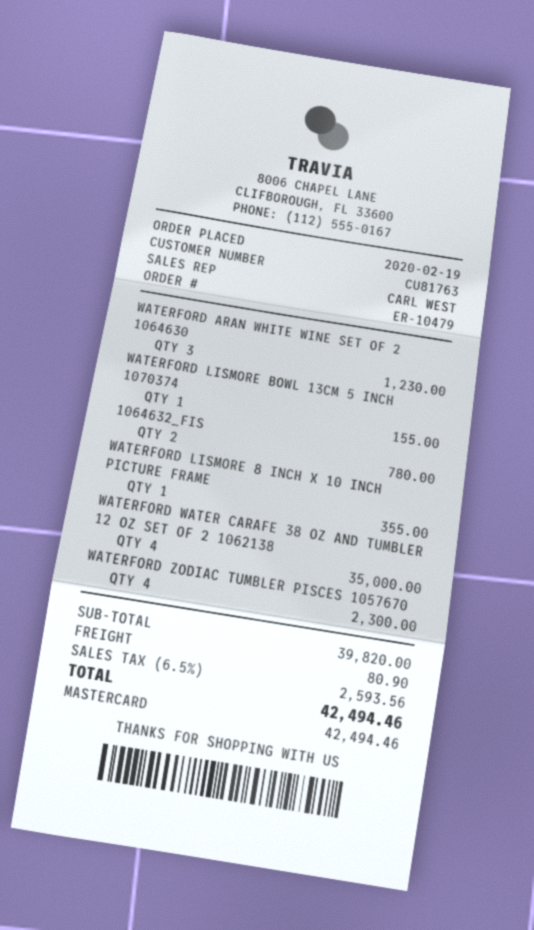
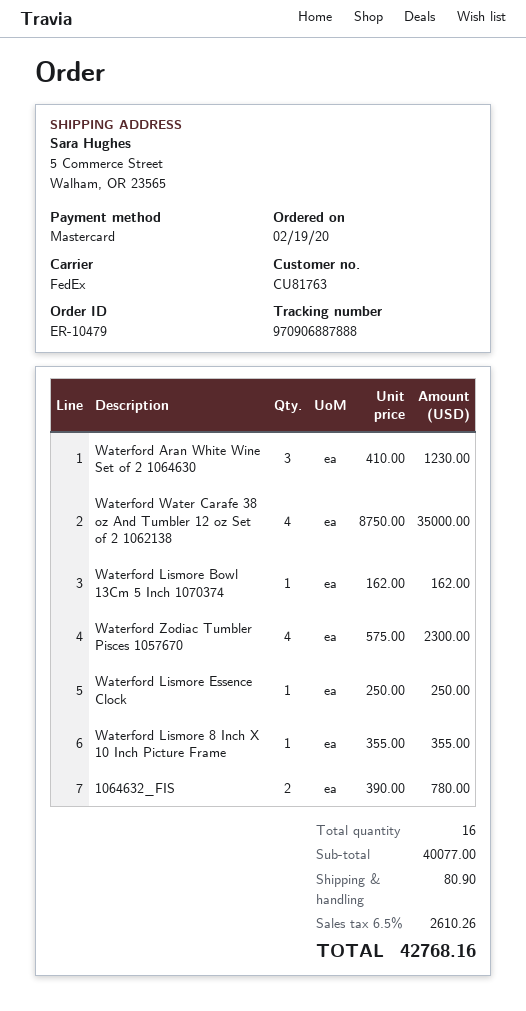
WATERFORD LISMORE BOWL 13CM 5 INCH 1070374: 1 for 155.00 -> 1 for 162.00
Waterford Lismore Essence Clock: none -> 1 for 250.00
subtotal: 39820.00 -> 40077.00
tax: 6.5% = 2593.56 -> 6.5% = 2610.26
total: 42494.46 -> 42768.16

